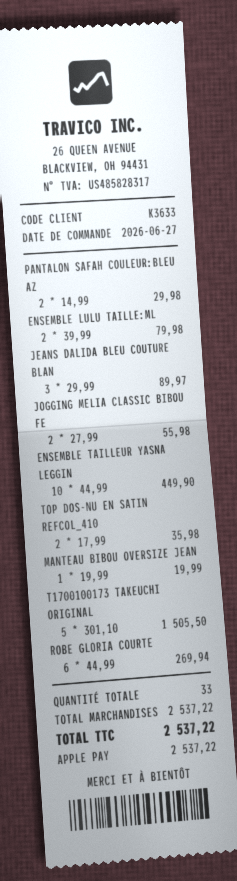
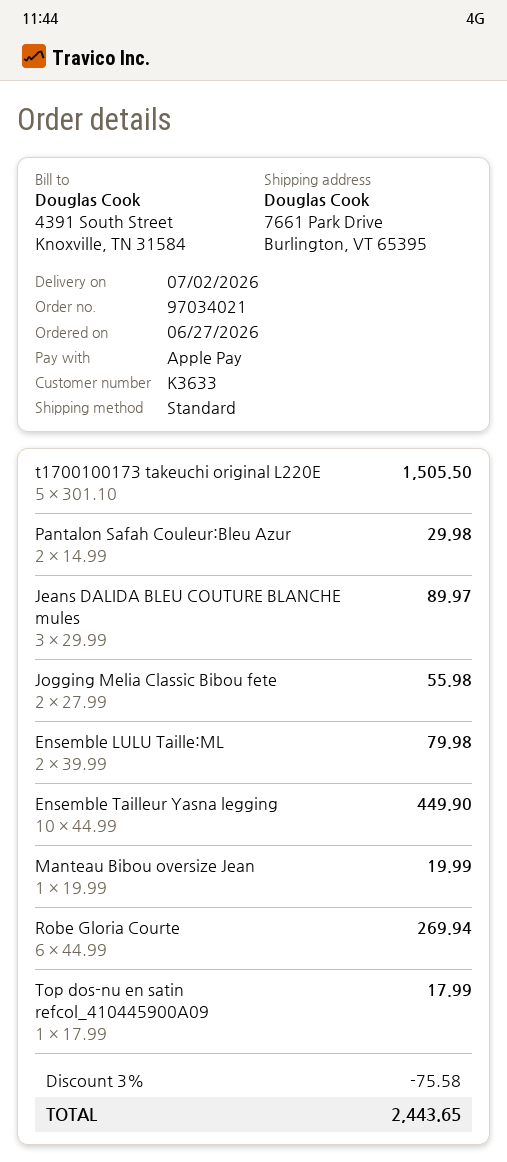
TOP DOS-NU EN SATIN REFCOL_410: 2 x 17.99 = 35.98 -> 1 x 17.99 = 17.99
discount: none -> 3% = 75.58
total: 2537.22 -> 2443.65

